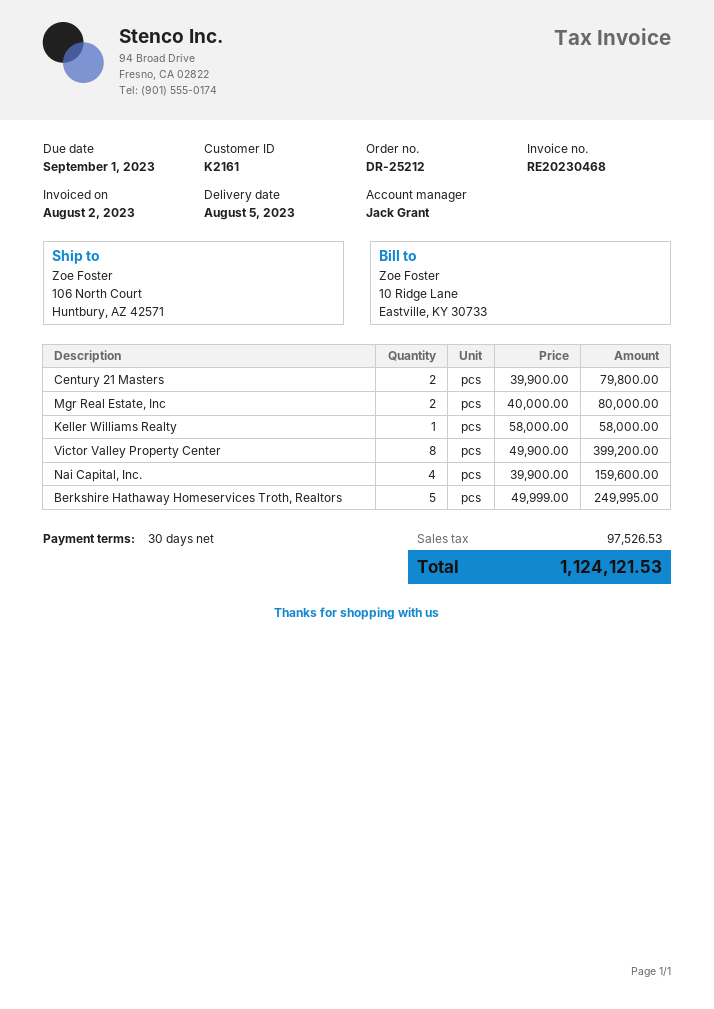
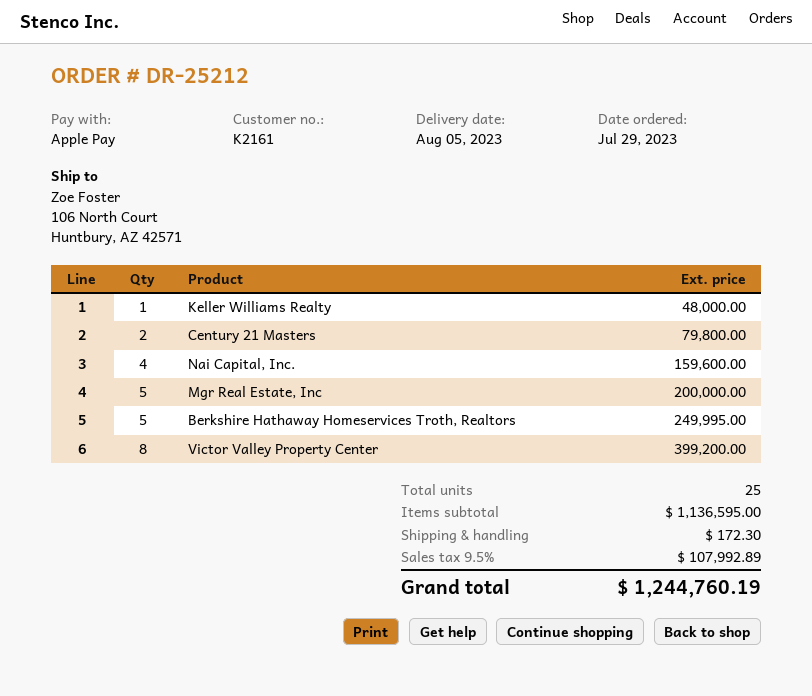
Mgr Real Estate, Inc: 2 for 80000.00 -> 5 for 200000.00
Keller Williams Realty: 1 for 58000.00 -> 1 for 48000.00
shipping: none -> 172.30
tax: 97526.53 -> 107992.89
total: 1124121.53 -> 1244760.19

